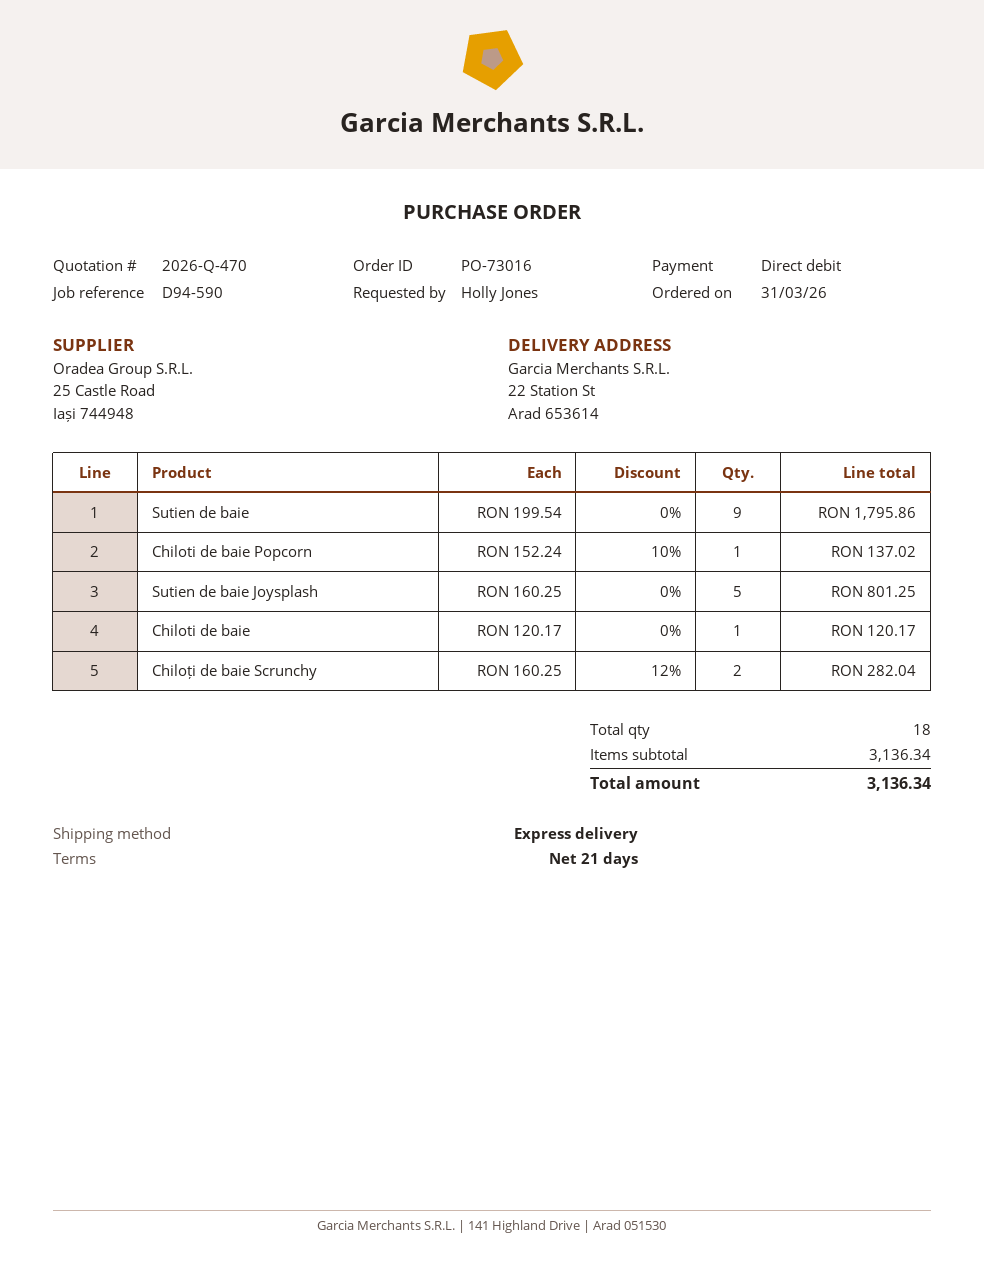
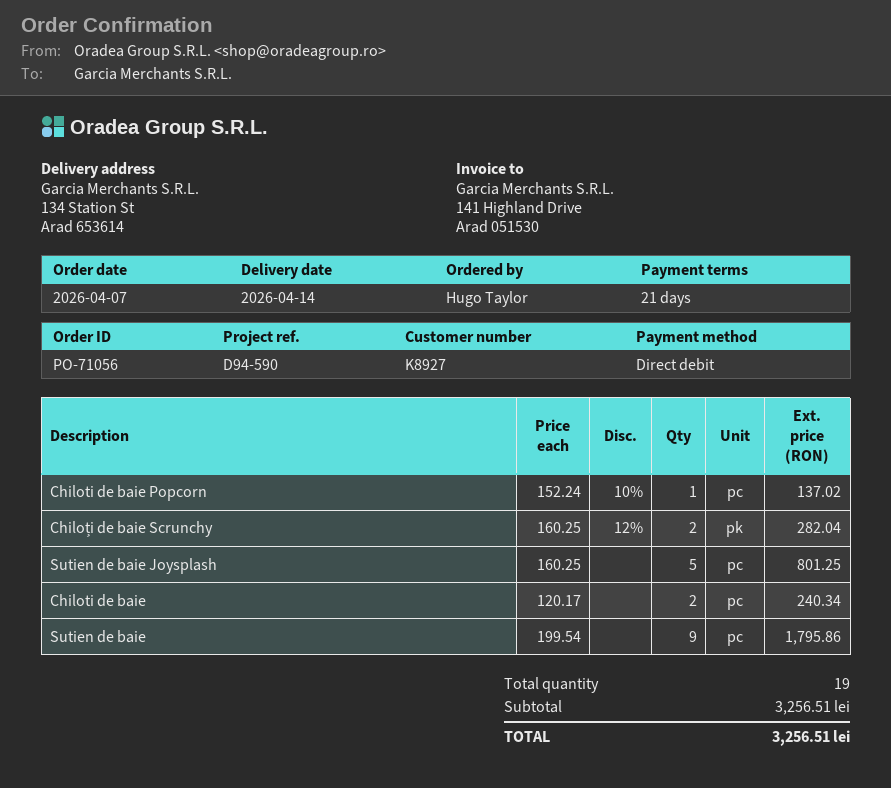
order number: PO-73016 -> PO-71056
order date: 2026-03-31 -> 2026-04-07
ordered by: Holly Jones -> Hugo Taylor
ship to: 22 Station St, Arad 653614 -> 134 Station St, Arad 653614
Chiloti de baie: 1 x 120.17 = 120.17 -> 2 x 120.17 = 240.34
total quantity: 18 -> 19
subtotal: 3136.34 -> 3256.51
total: 3136.34 -> 3256.51

